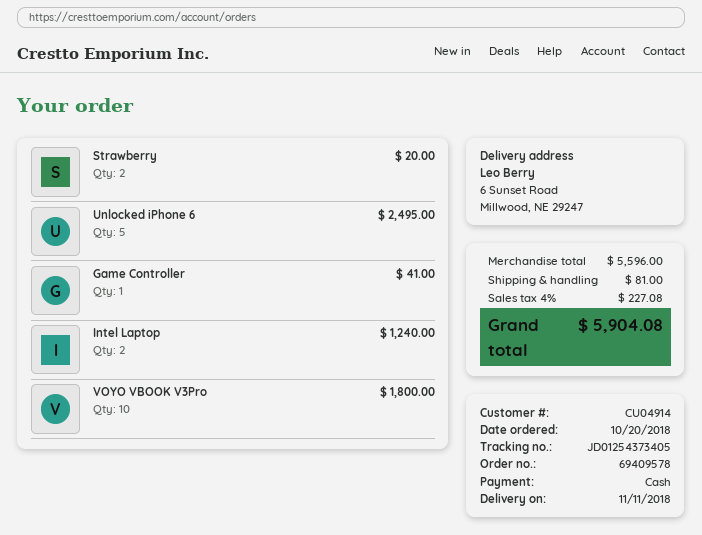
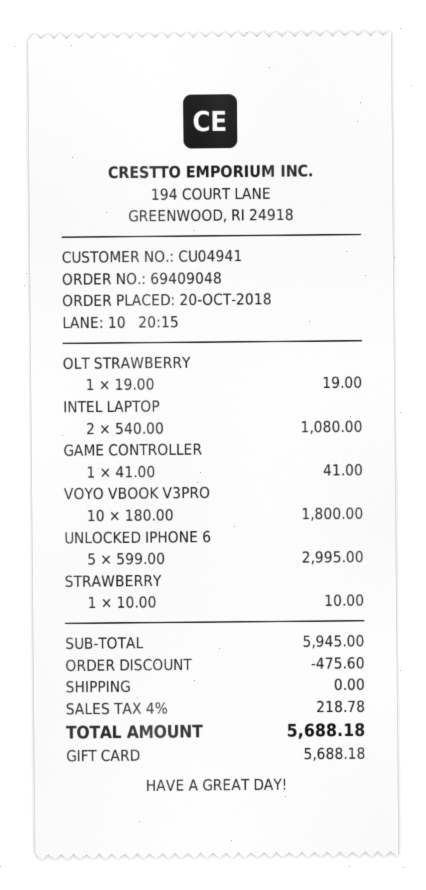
order number: 69409578 -> 69409048
customer number: CU04914 -> CU04941
payment method: cash -> gift card
Strawberry: 2 for 20.00 -> 1 for 10.00
Unlocked iPhone 6: 5 for 2495.00 -> 5 for 2995.00
Intel Laptop: 2 for 1240.00 -> 2 for 1080.00
OLT STRAWBERRY: none -> 1 for 19.00
subtotal: 5596.00 -> 5945.00
discount: none -> 475.60
shipping: 81.00 -> 0.00
tax: 4% = 227.08 -> 4% = 218.78
total: 5904.08 -> 5688.18

